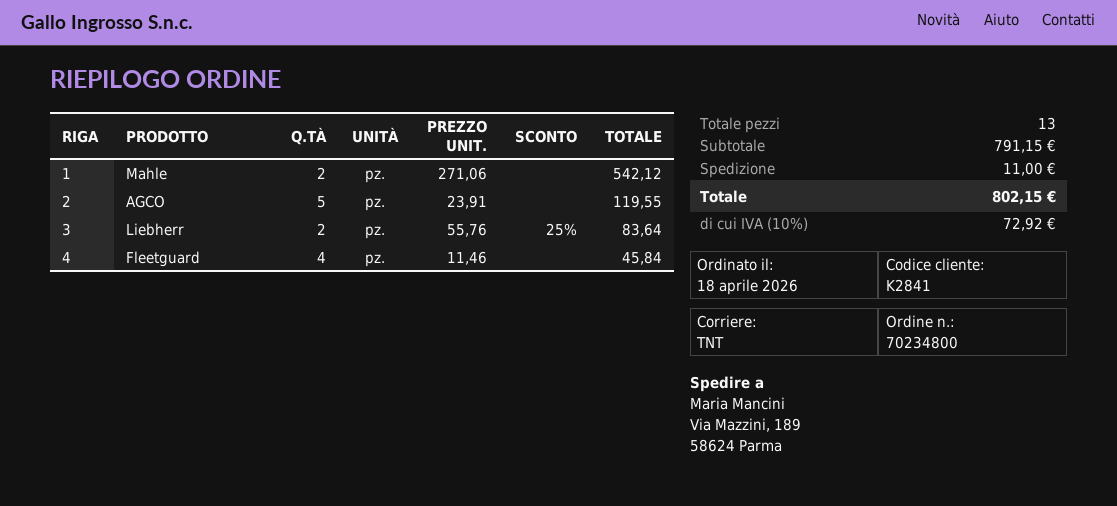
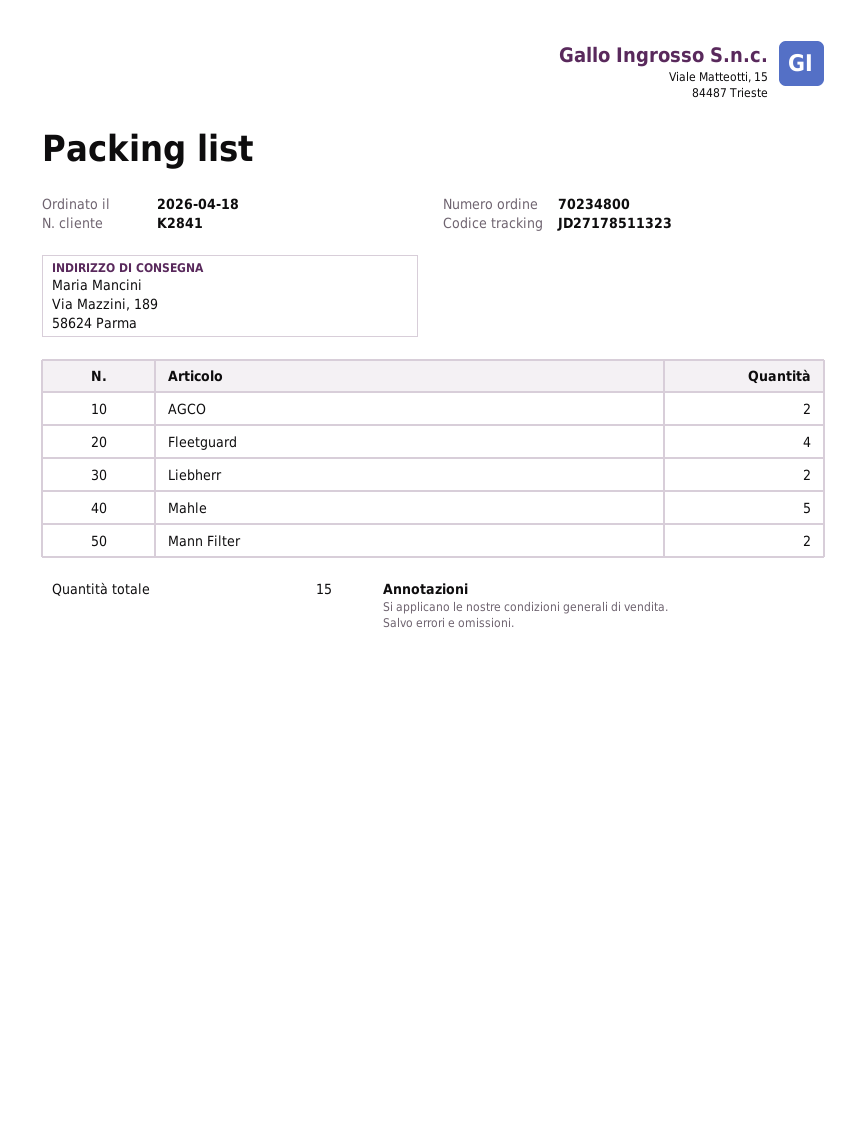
Mahle: 2 -> 5
AGCO: 5 -> 2
Mann Filter: none -> 2
total quantity: 13 -> 15

